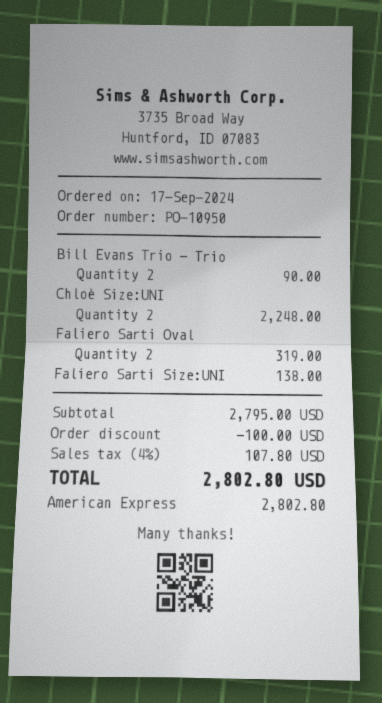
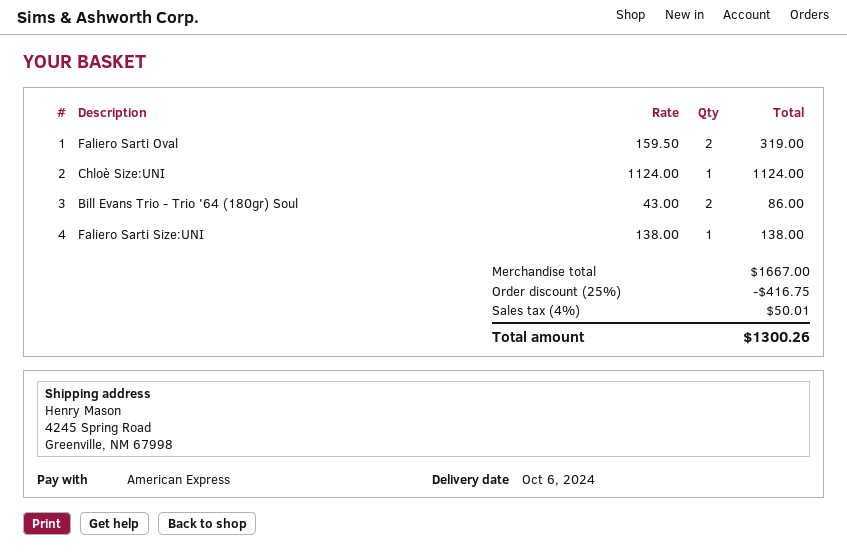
Bill Evans Trio - Trio: 2 for 90.00 -> 2 for 86.00
Chloè Size:UNI: 2 for 2248.00 -> 1 for 1124.00
subtotal: 2795.00 -> 1667.00
discount: 100.00 -> 416.75
tax: 4% = 107.80 -> 4% = 50.01
total: 2802.80 -> 1300.26

